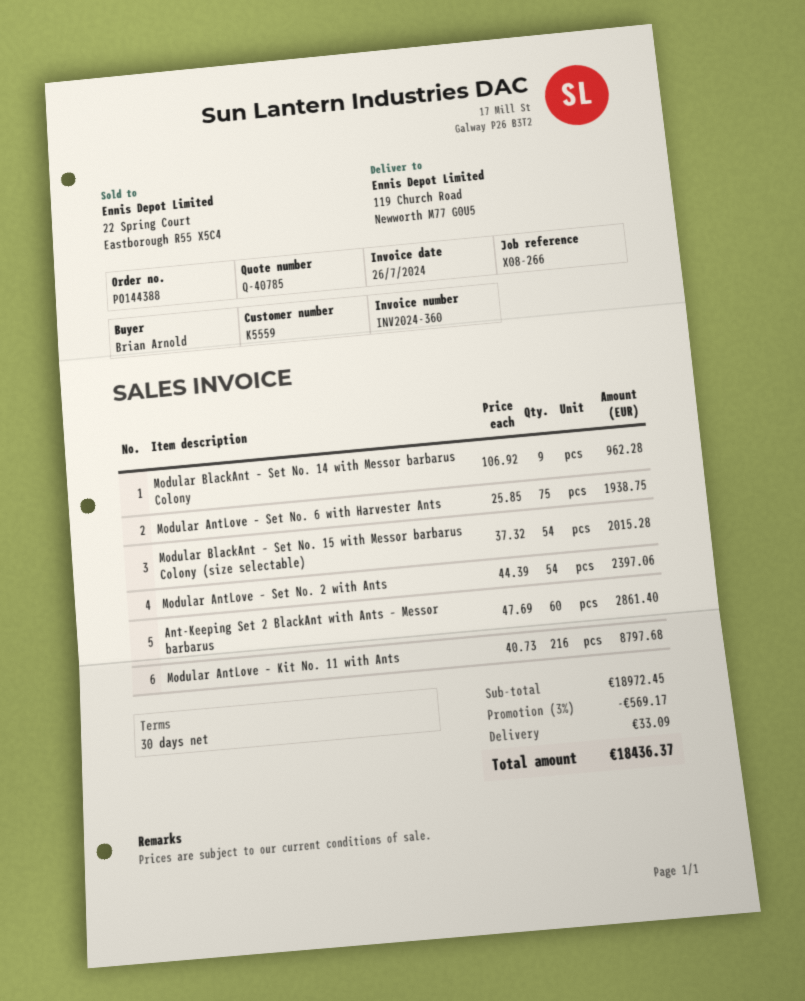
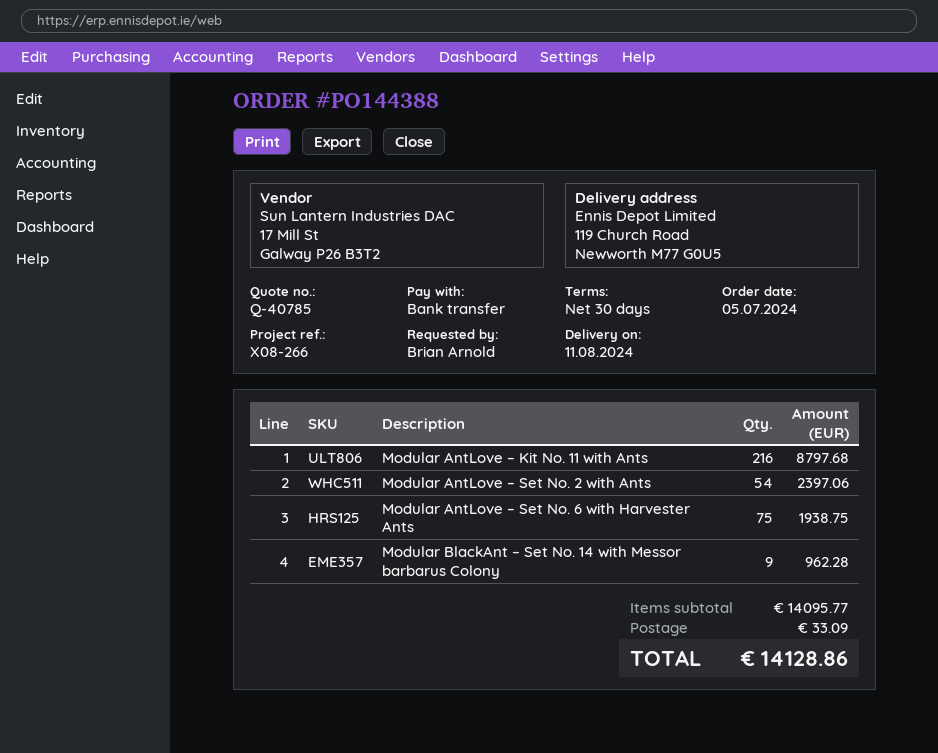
Modular BlackAnt – Set No. 15 with Messor barbarus Colony (size selectable): 54 for 2015.28 -> none
Ant-Keeping Set 2 BlackAnt with Ants – Messor barbarus: 60 for 2861.40 -> none
subtotal: 18972.45 -> 14095.77
discount: 3% = 569.17 -> none
total: 18436.37 -> 14128.86

